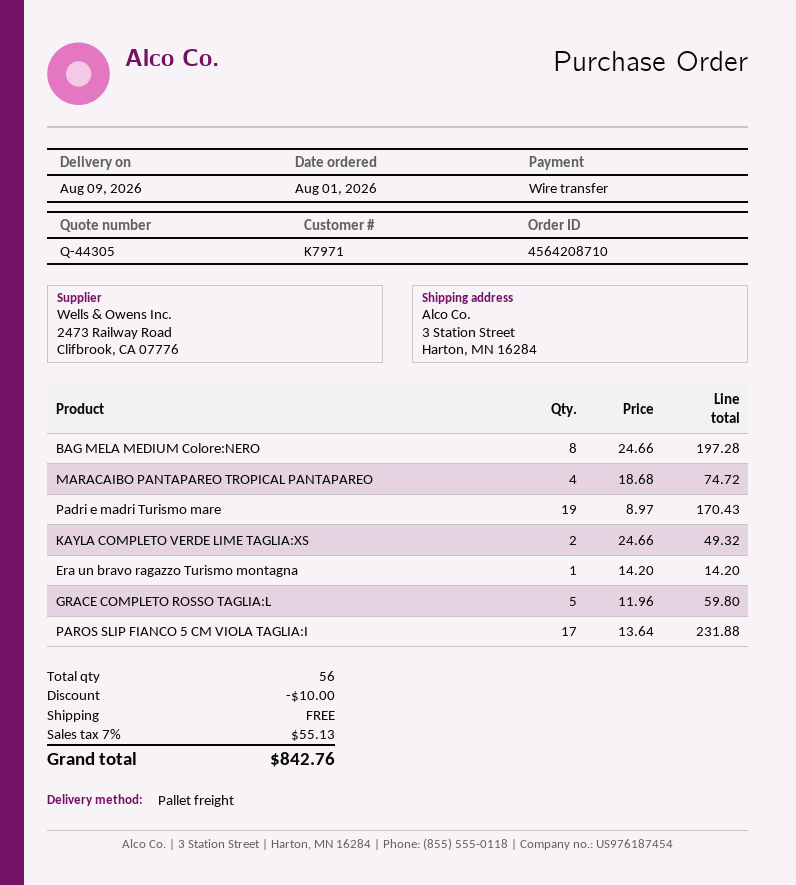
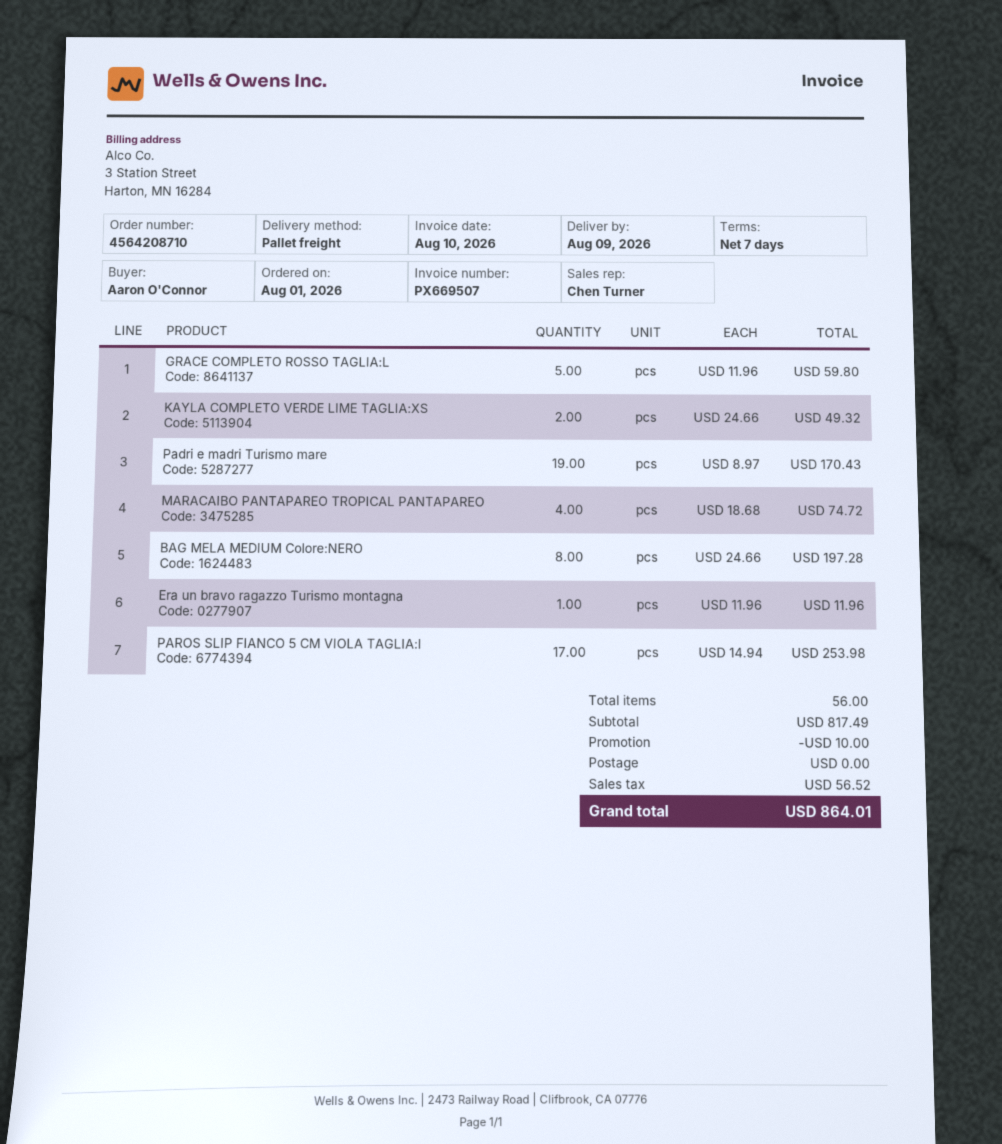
Era un bravo ragazzo Turismo montagna: 1 x 14.20 = 14.20 -> 1 x 11.96 = 11.96
PAROS SLIP FIANCO 5 CM VIOLA TAGLIA:I: 17 x 13.64 = 231.88 -> 17 x 14.94 = 253.98
tax: 55.13 -> 56.52
total: 842.76 -> 864.01

